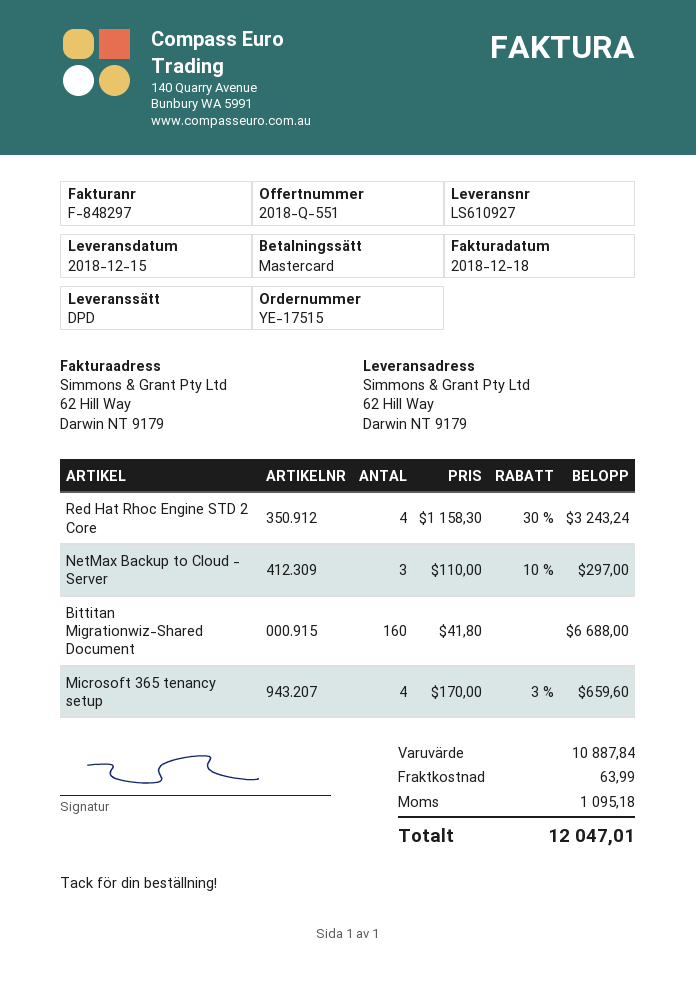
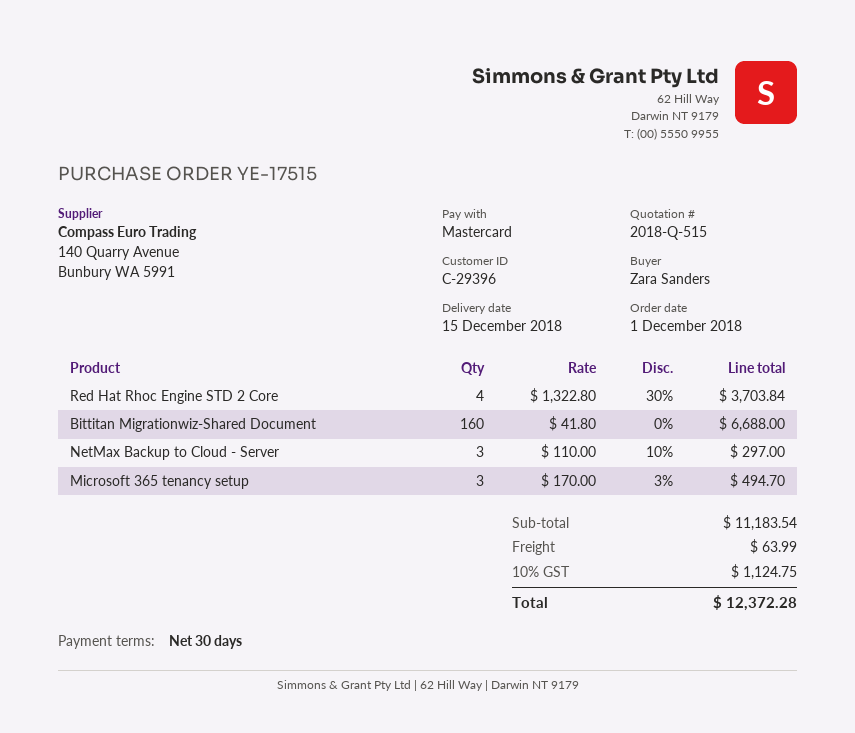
quote number: 2018-Q-551 -> 2018-Q-515
Red Hat Rhoc Engine STD 2 Core: 4 x 1158.30 - 30% = 3243.24 -> 4 x 1322.80 - 30% = 3703.84
Microsoft 365 tenancy setup: 4 x 170.00 - 3% = 659.60 -> 3 x 170.00 - 3% = 494.70
subtotal: 10887.84 -> 11183.54
tax: 1095.18 -> 1124.75
total: 12047.01 -> 12372.28

